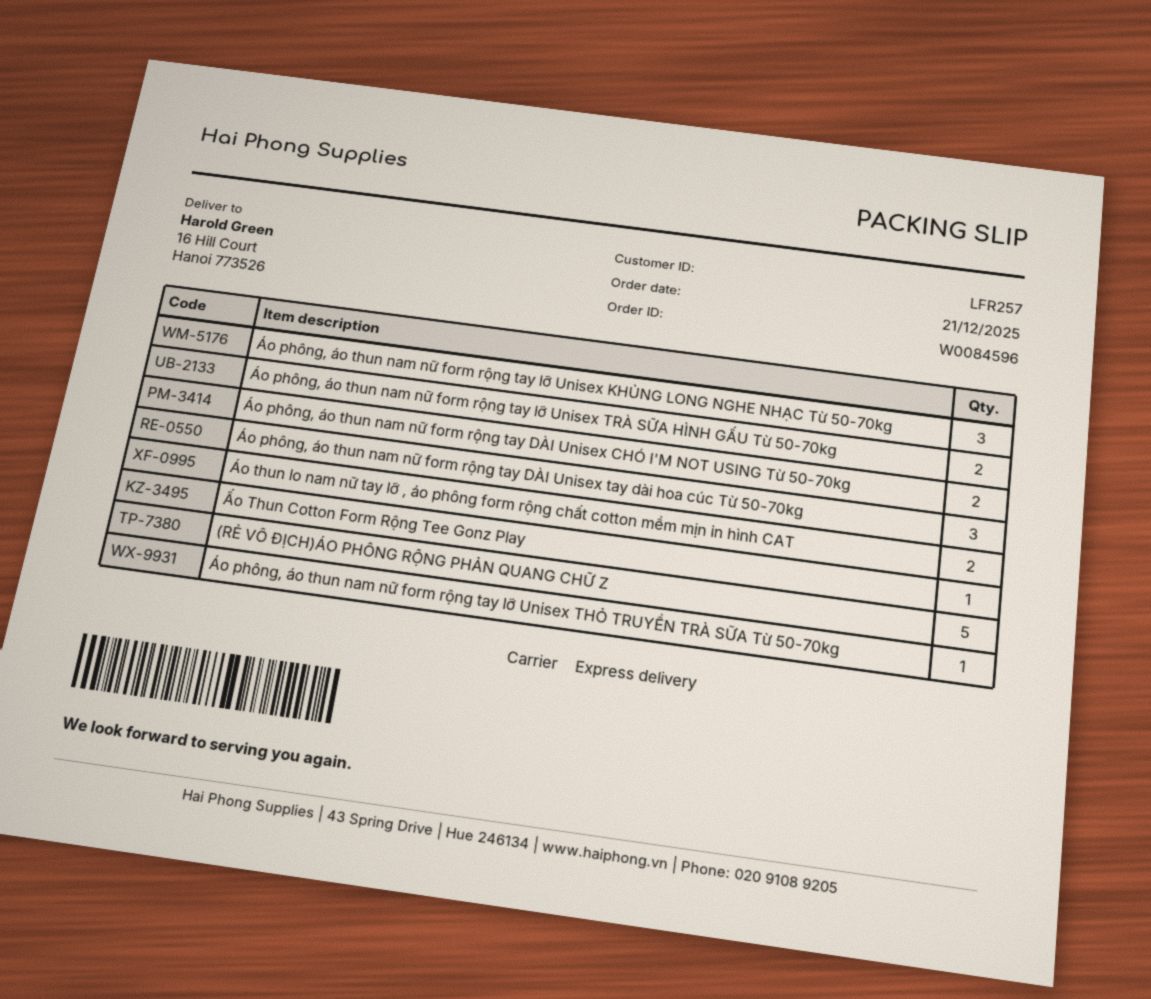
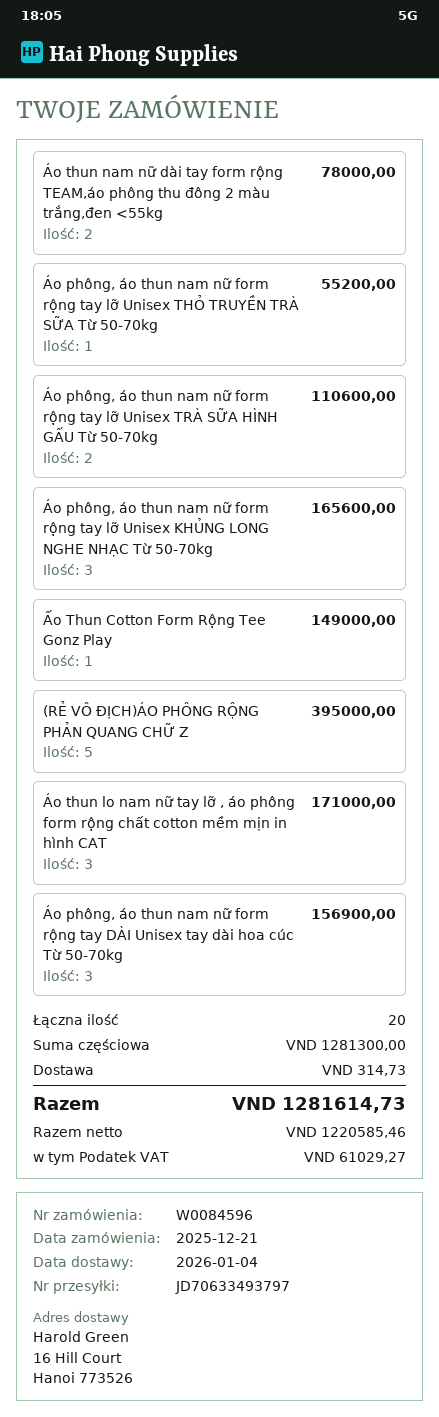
Áo phông, áo thun nam nữ form rộng tay DÀI Unisex CHÓ I'M NOT USING Từ 50-70kg: 2 -> none
Áo thun lo nam nữ tay lỡ , áo phông form rộng chất cotton mềm mịn in hình CAT: 2 -> 3
Áo thun nam nữ dài tay form rộng TEAM,áo phông thu đông 2 màu trắng,đen <55kg: none -> 2

